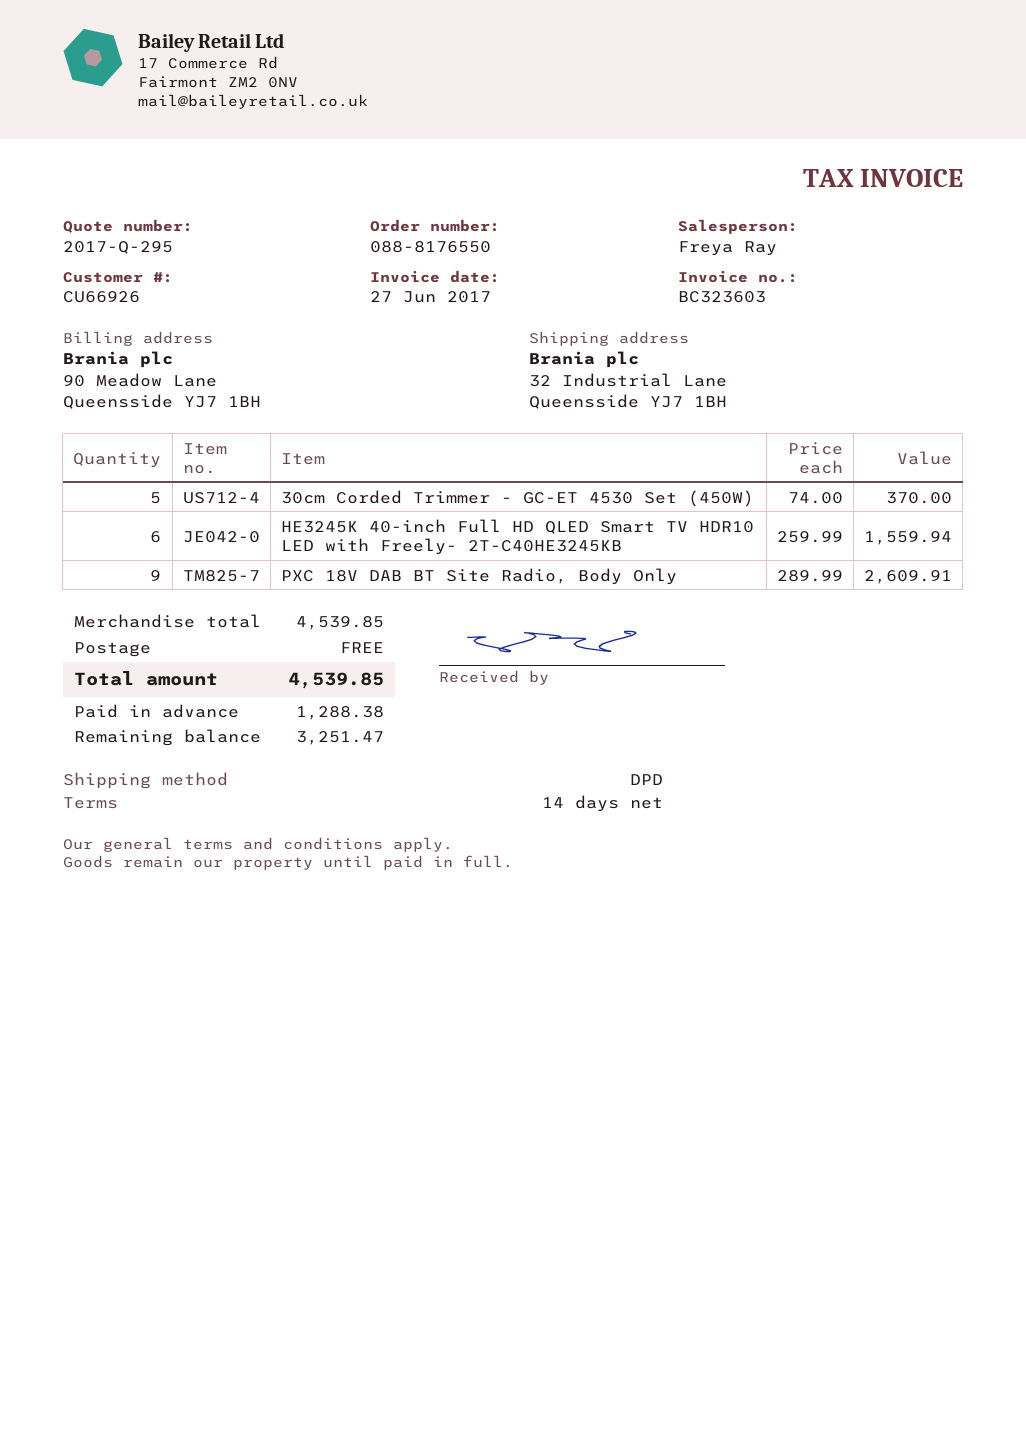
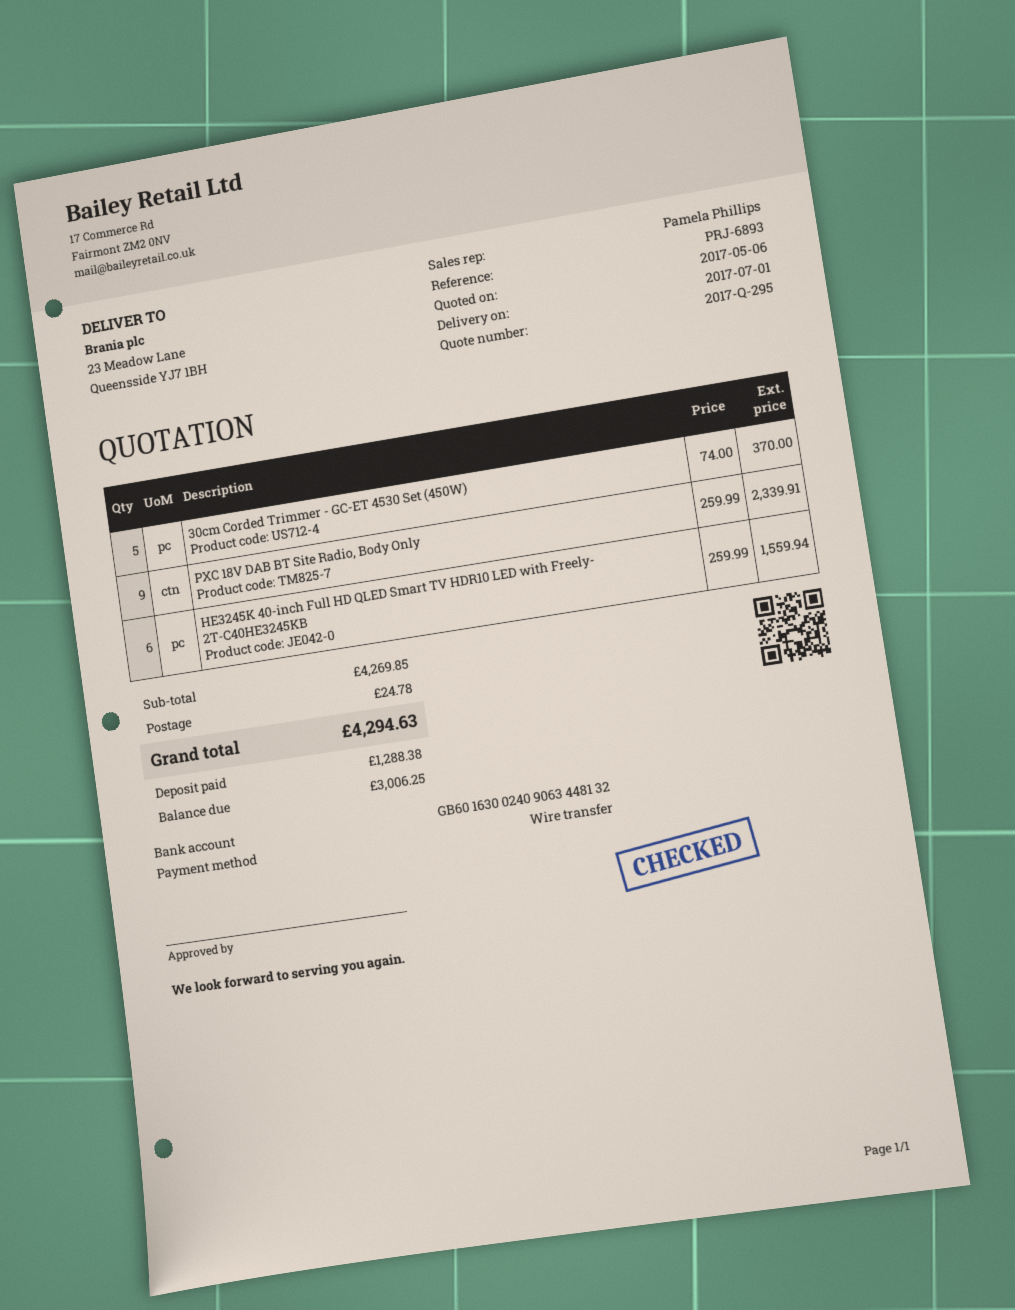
sales rep: Freya Ray -> Pamela Phillips
ship to: 32 Industrial Lane, Queensside YJ7 1BH -> 23 Meadow Lane, Queensside YJ7 1BH
PXC 18V DAB BT Site Radio, Body Only: 9 x 289.99 = 2609.91 -> 9 x 259.99 = 2339.91
subtotal: 4539.85 -> 4269.85
shipping: 0.00 -> 24.78
total: 4539.85 -> 4294.63
balance: 3251.47 -> 3006.25

